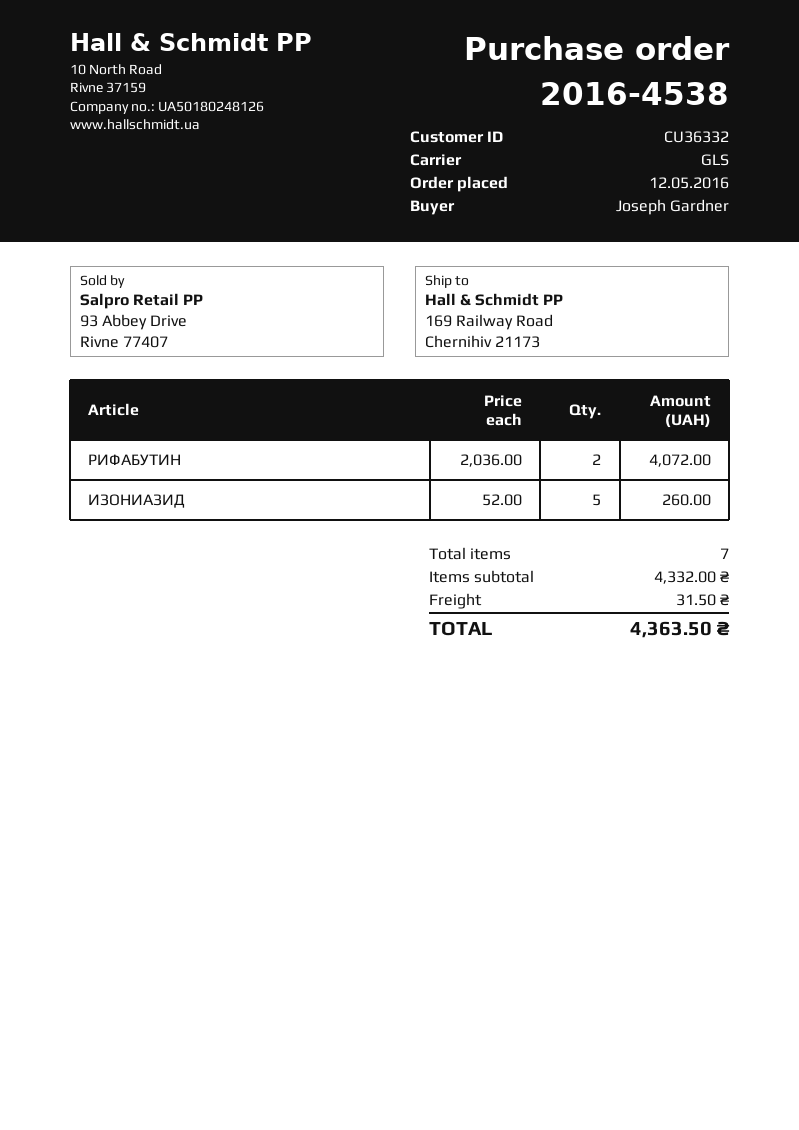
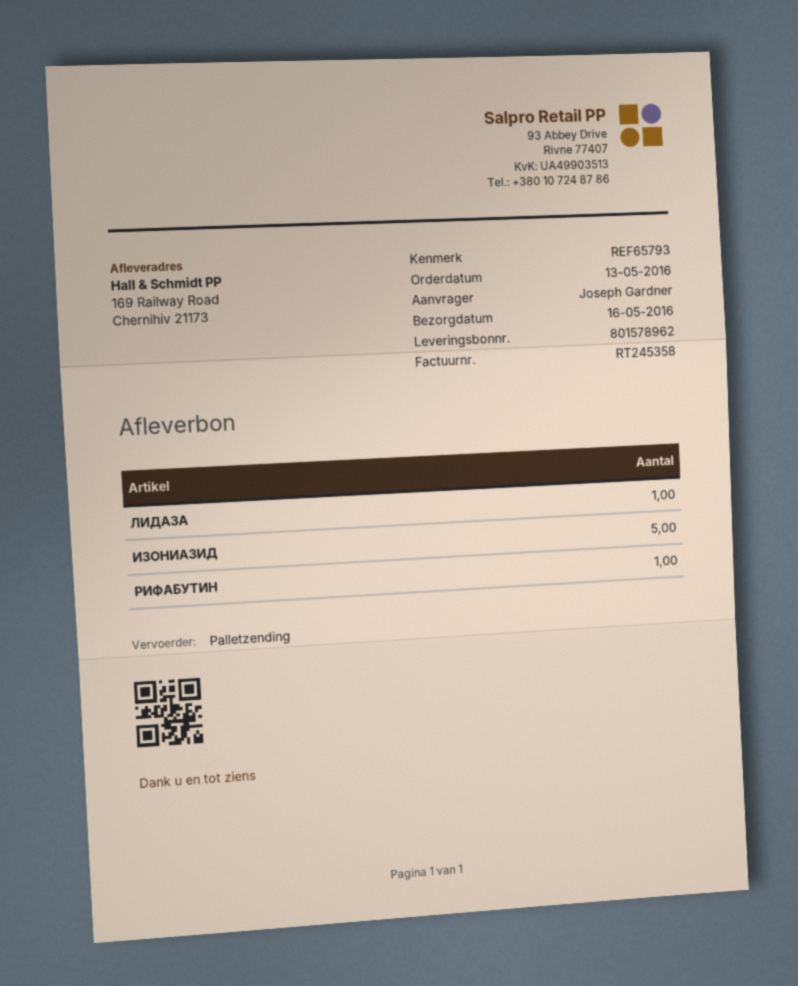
order date: 2016-05-12 -> 2016-05-13
shipping method: GLS -> pallet freight
РИФАБУТИН: 2 -> 1
ЛИДАЗА: none -> 1

